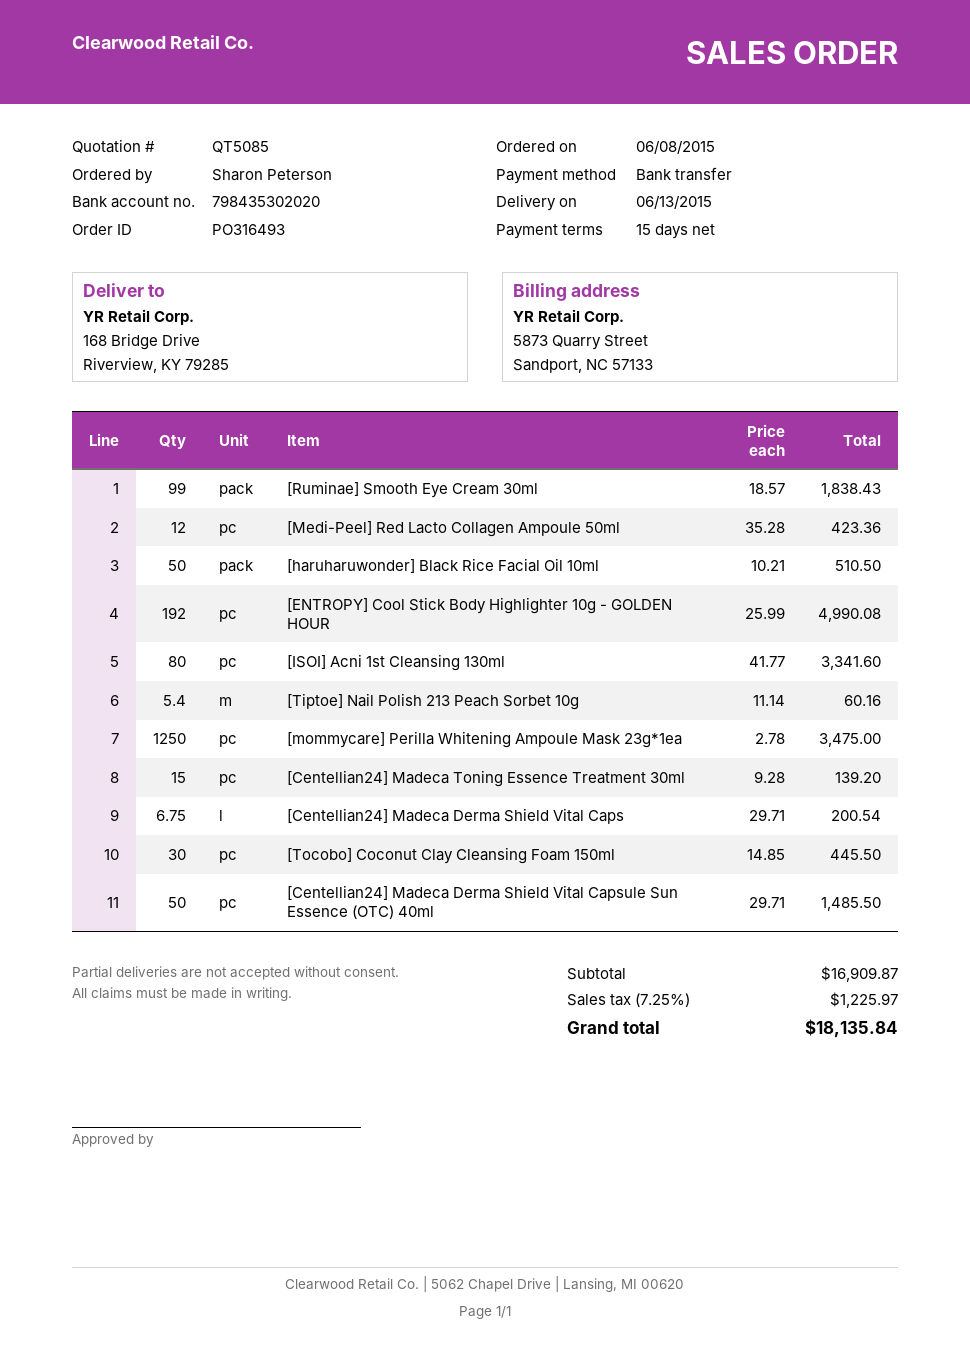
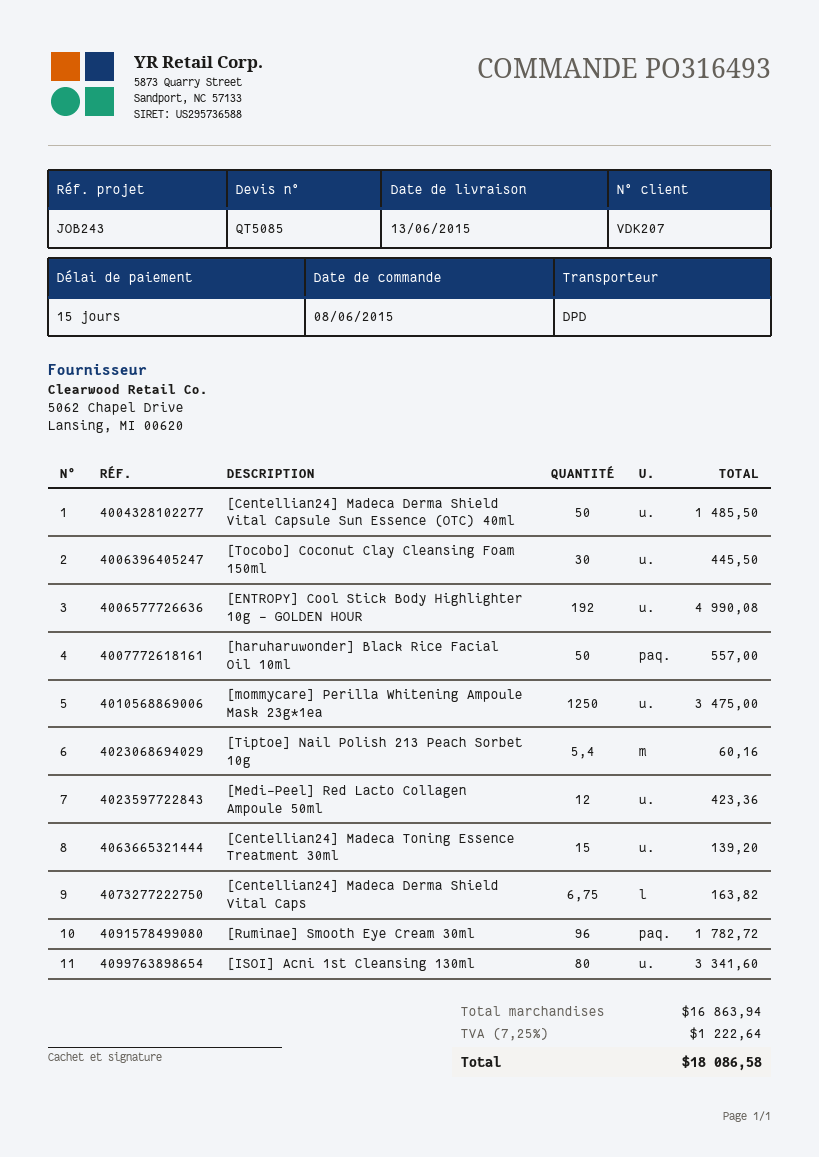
[Ruminae] Smooth Eye Cream 30ml: 99 for 1838.43 -> 96 for 1782.72
[haruharuwonder] Black Rice Facial Oil 10ml: 50 for 510.50 -> 50 for 557.00
[Centellian24] Madeca Derma Shield Vital Caps: 6.75 for 200.54 -> 6.75 for 163.82
subtotal: 16909.87 -> 16863.94
tax: 7.25% = 1225.97 -> 7.25% = 1222.64
total: 18135.84 -> 18086.58

